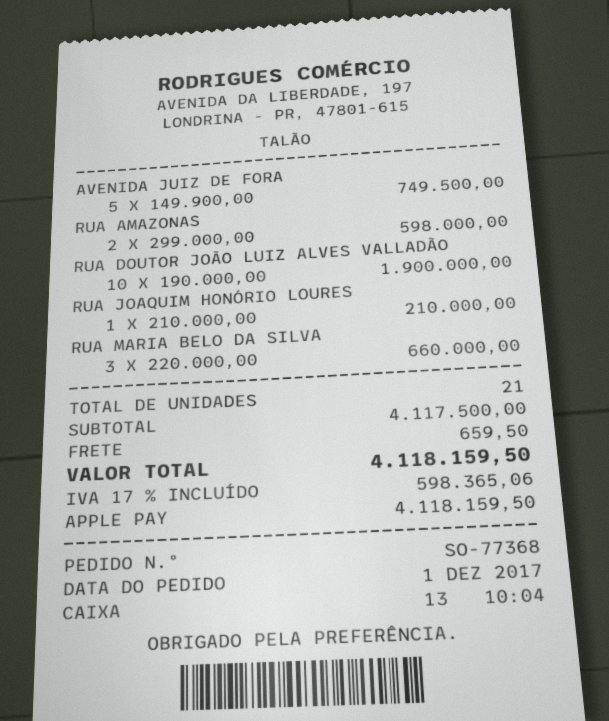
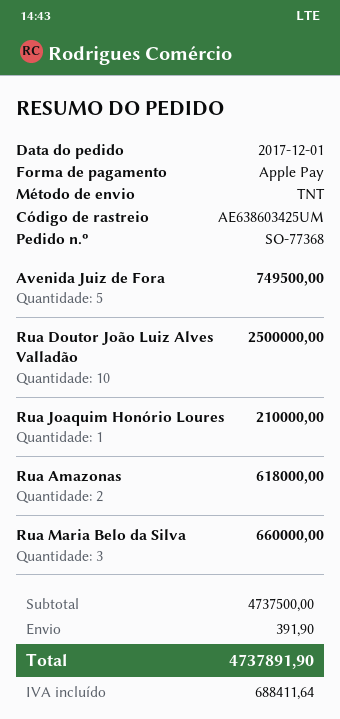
RUA AMAZONAS: 2 for 598000.00 -> 2 for 618000.00
RUA DOUTOR JOÃO LUIZ ALVES VALLADÃO: 10 for 1900000.00 -> 10 for 2500000.00
subtotal: 4117500.00 -> 4737500.00
shipping: 659.50 -> 391.90
tax: 598365.06 -> 688411.64
total: 4118159.50 -> 4737891.90

